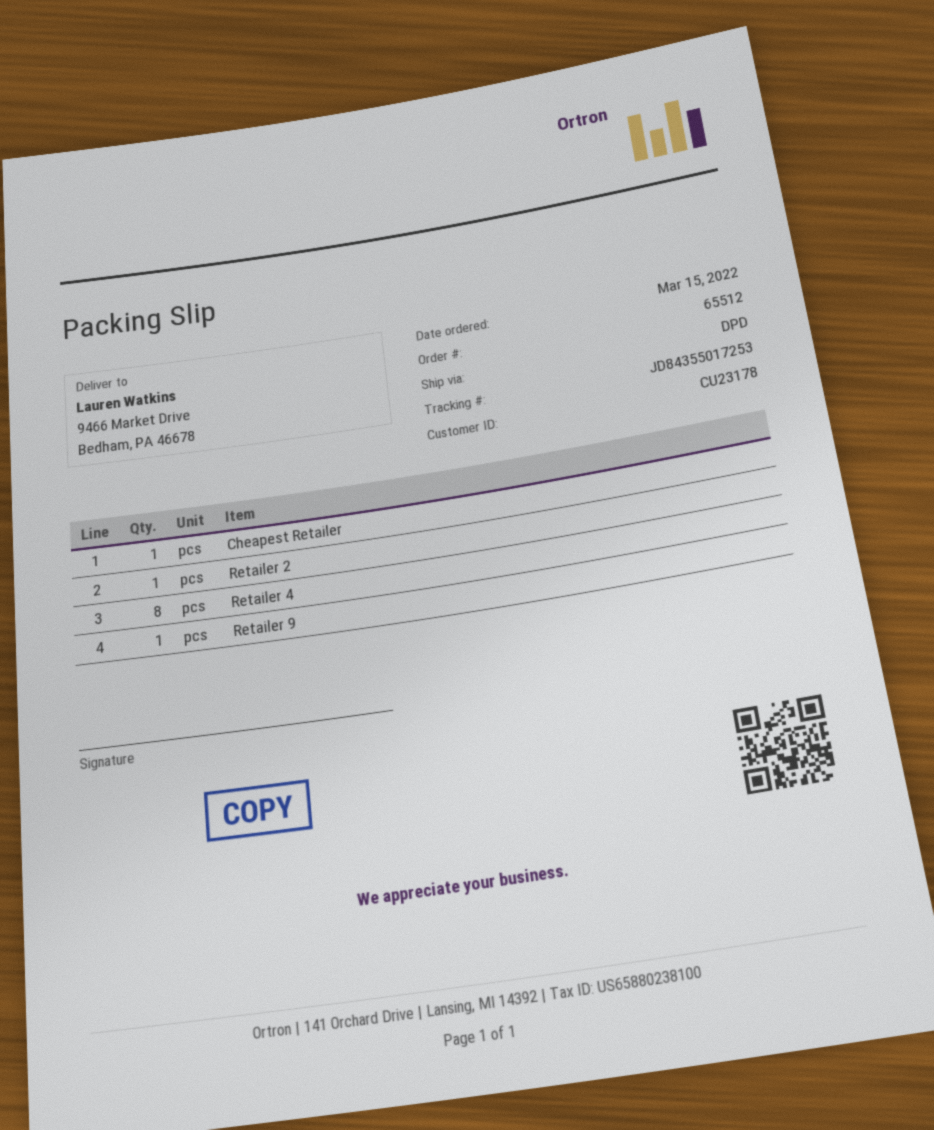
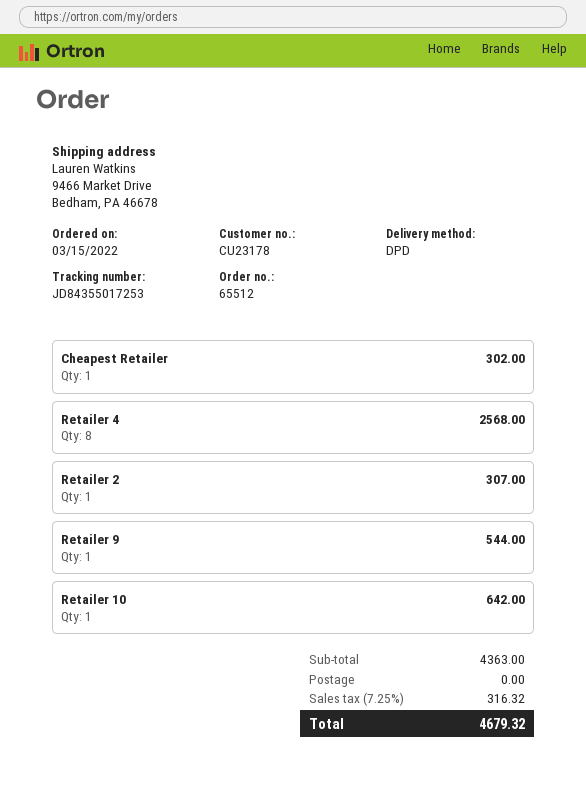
Retailer 10: none -> 1

